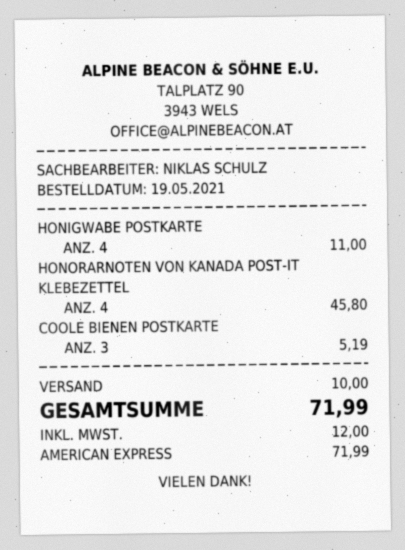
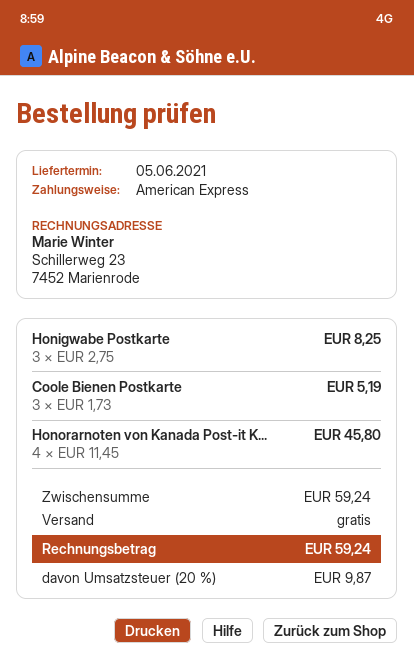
HONIGWABE POSTKARTE: 4 for 11.00 -> 3 for 8.25
shipping: 10.00 -> 0.00
tax: 12.00 -> 9.87
total: 71.99 -> 59.24

